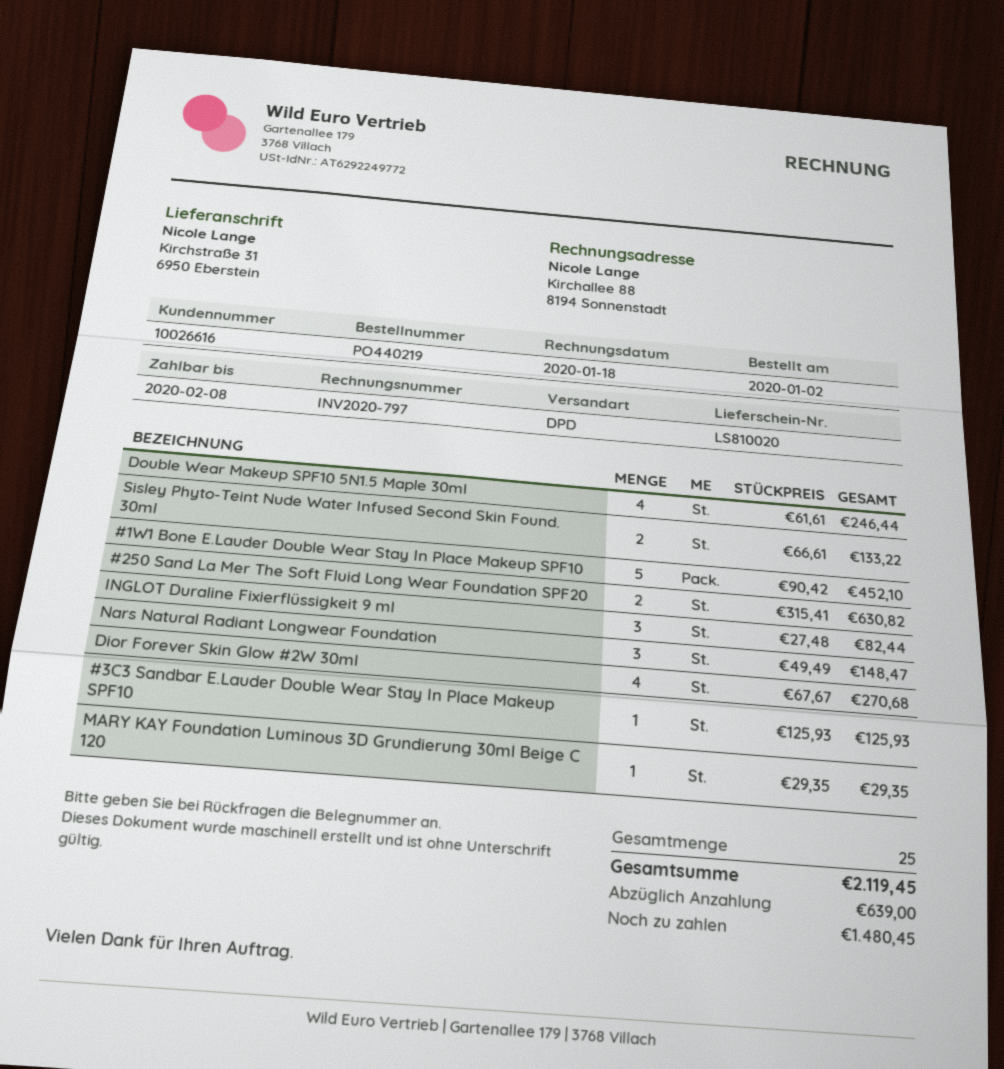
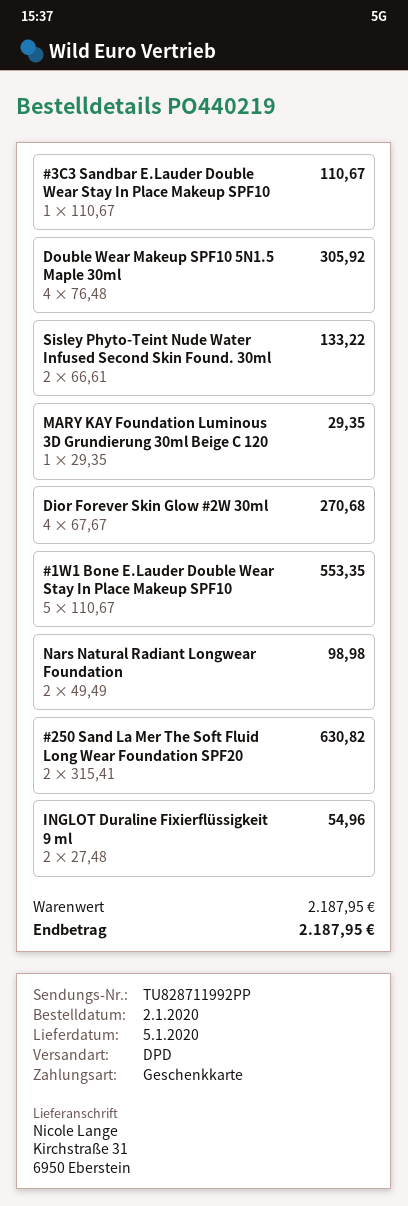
Double Wear Makeup SPF10 5N1.5 Maple 30ml: 4 x 61.61 = 246.44 -> 4 x 76.48 = 305.92
#1W1 Bone E.Lauder Double Wear Stay In Place Makeup SPF10: 5 x 90.42 = 452.10 -> 5 x 110.67 = 553.35
INGLOT Duraline Fixierflüssigkeit 9 ml: 3 x 27.48 = 82.44 -> 2 x 27.48 = 54.96
Nars Natural Radiant Longwear Foundation: 3 x 49.49 = 148.47 -> 2 x 49.49 = 98.98
#3C3 Sandbar E.Lauder Double Wear Stay In Place Makeup SPF10: 1 x 125.93 = 125.93 -> 1 x 110.67 = 110.67
total: 2119.45 -> 2187.95

